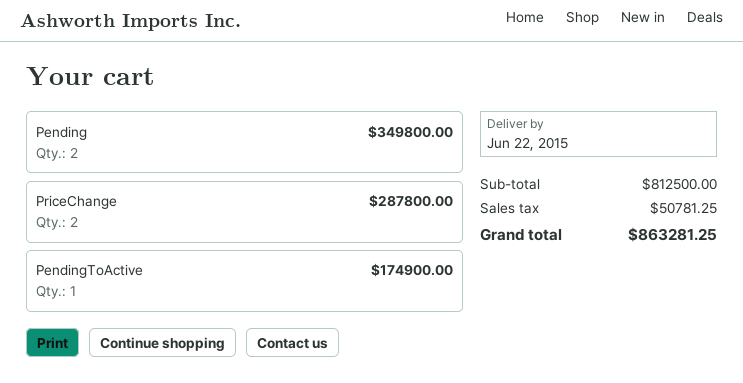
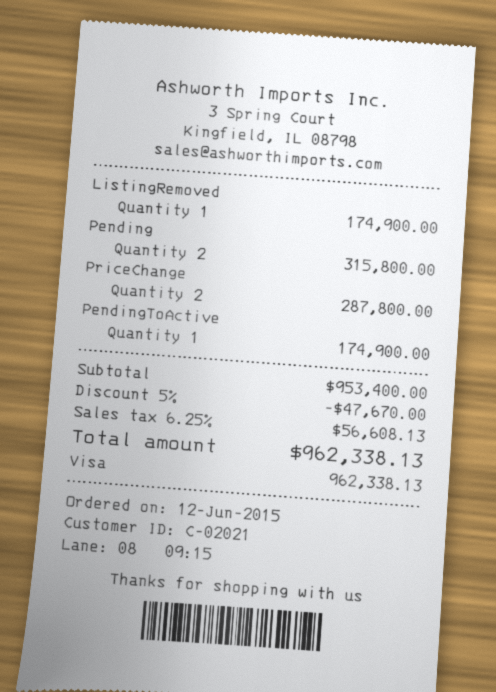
Pending: 2 for 349800.00 -> 2 for 315800.00
ListingRemoved: none -> 1 for 174900.00
subtotal: 812500.00 -> 953400.00
discount: none -> 5% = 47670.00
tax: 50781.25 -> 56608.13
total: 863281.25 -> 962338.13

